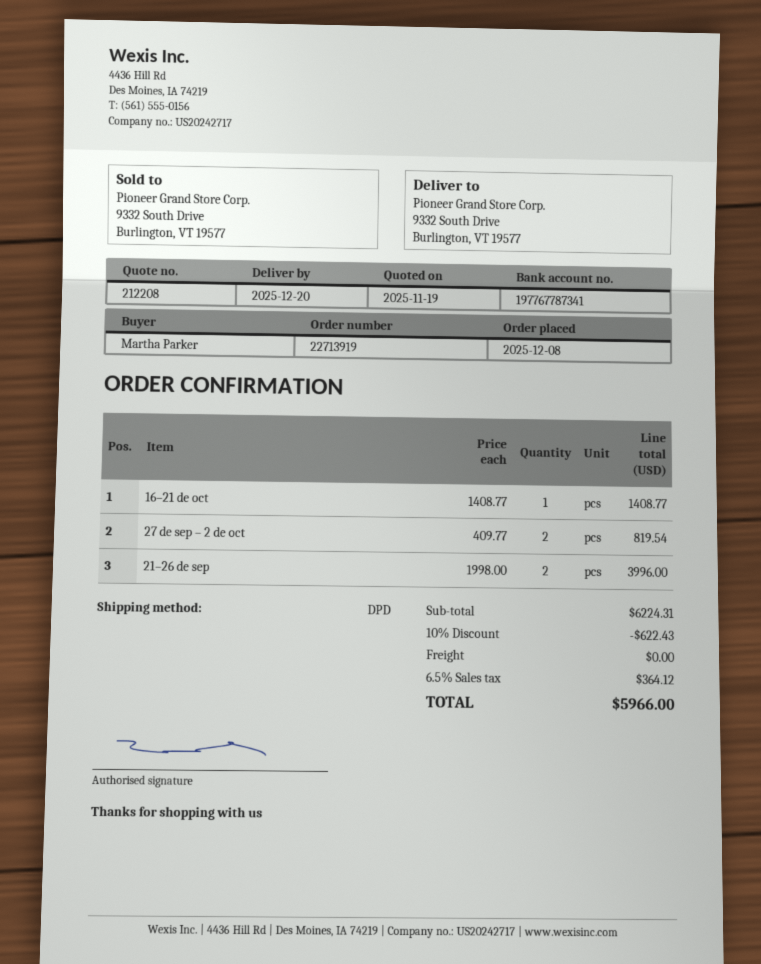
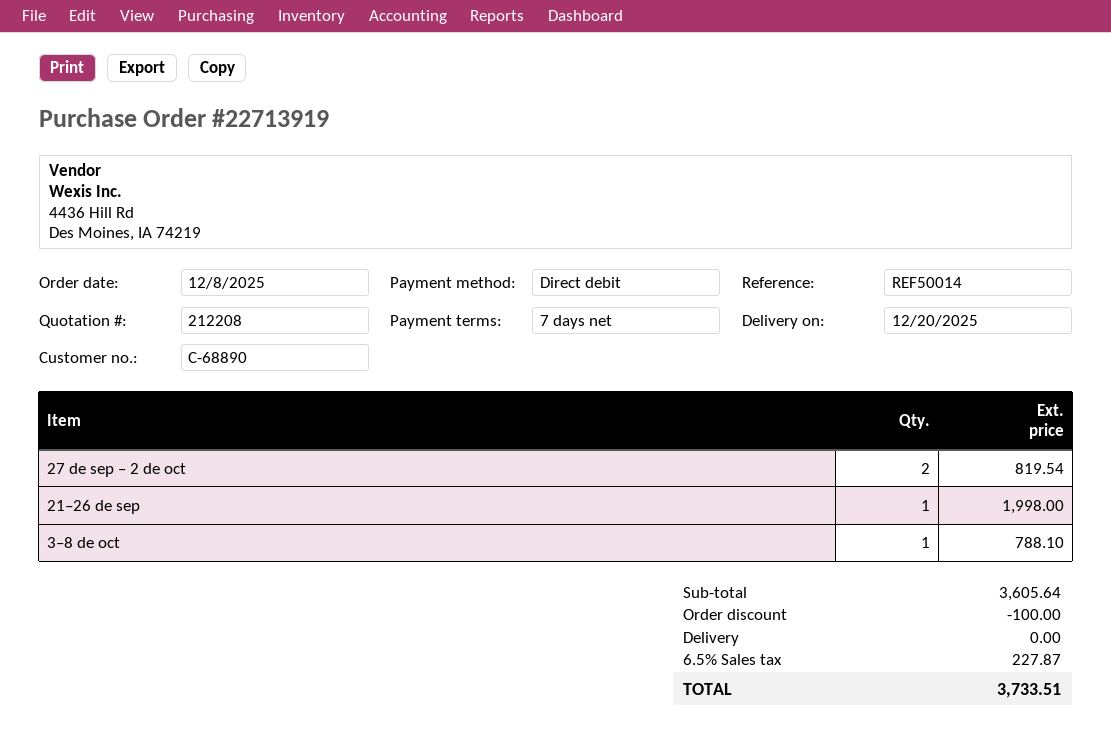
16–21 de oct: 1 for 1408.77 -> none
21–26 de sep: 2 for 3996.00 -> 1 for 1998.00
3–8 de oct: none -> 1 for 788.10
subtotal: 6224.31 -> 3605.64
discount: 622.43 -> 100.00
tax: 6.5% = 364.12 -> 6.5% = 227.87
total: 5966.00 -> 3733.51

